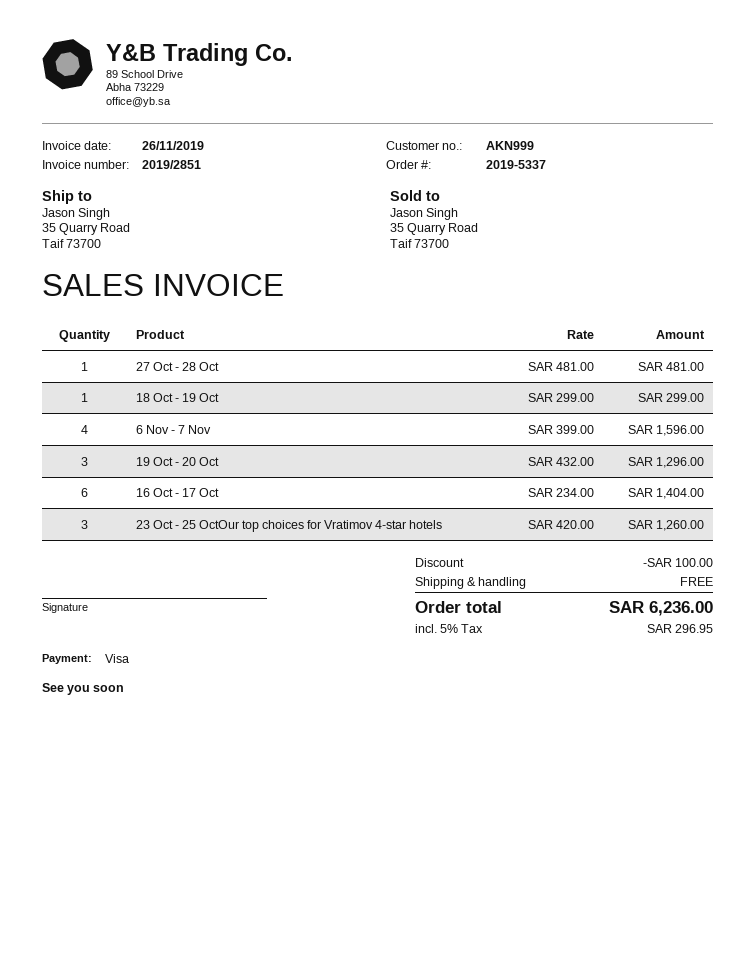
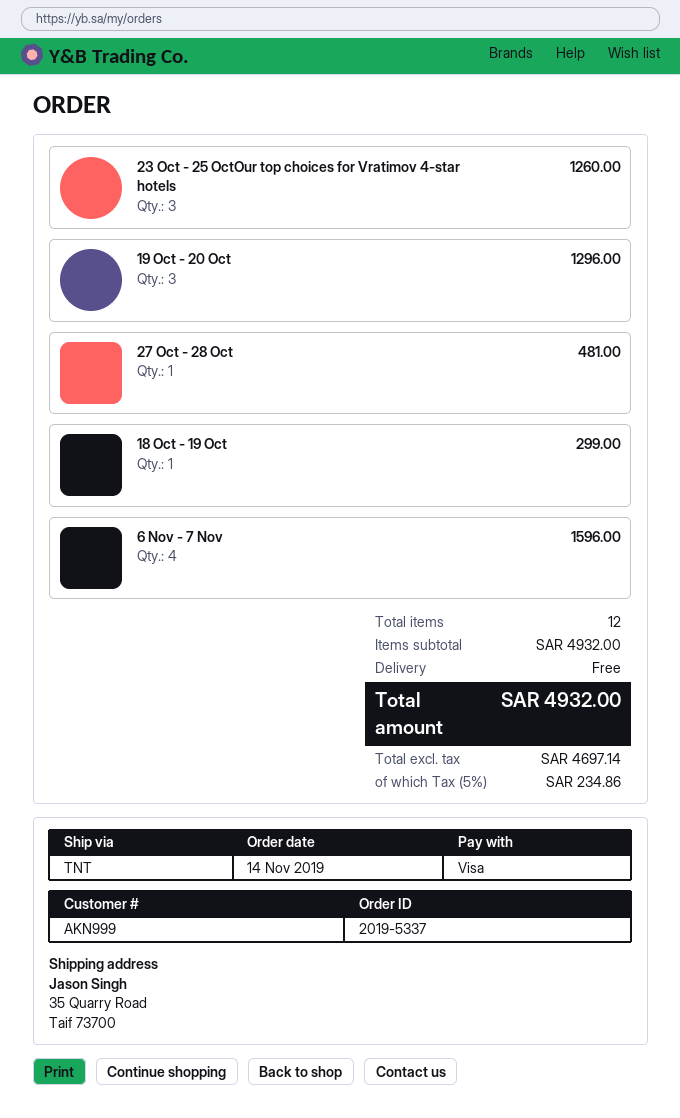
16 Oct - 17 Oct: 6 for 1404.00 -> none
discount: 100.00 -> none
tax: 5% = 296.95 -> 5% = 234.86
total: 6236.00 -> 4932.00

